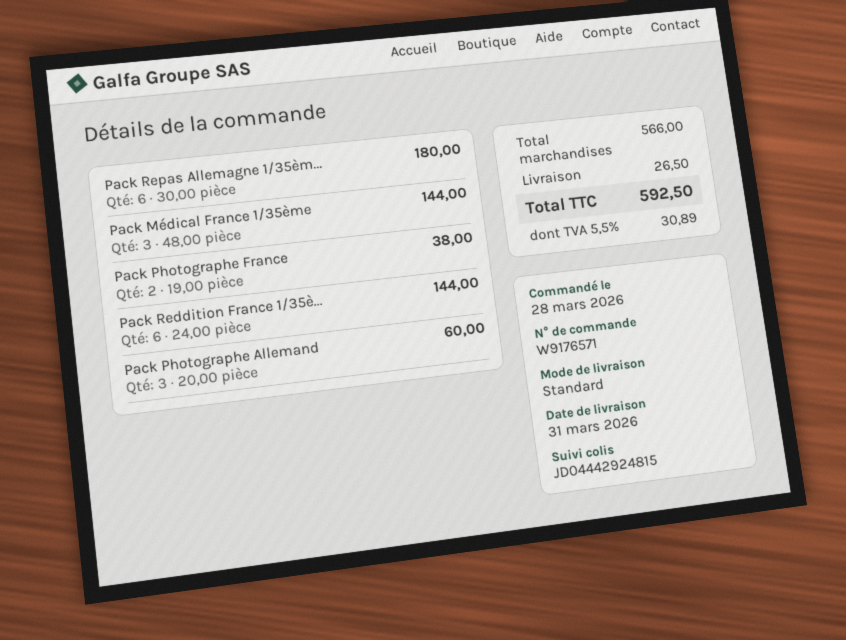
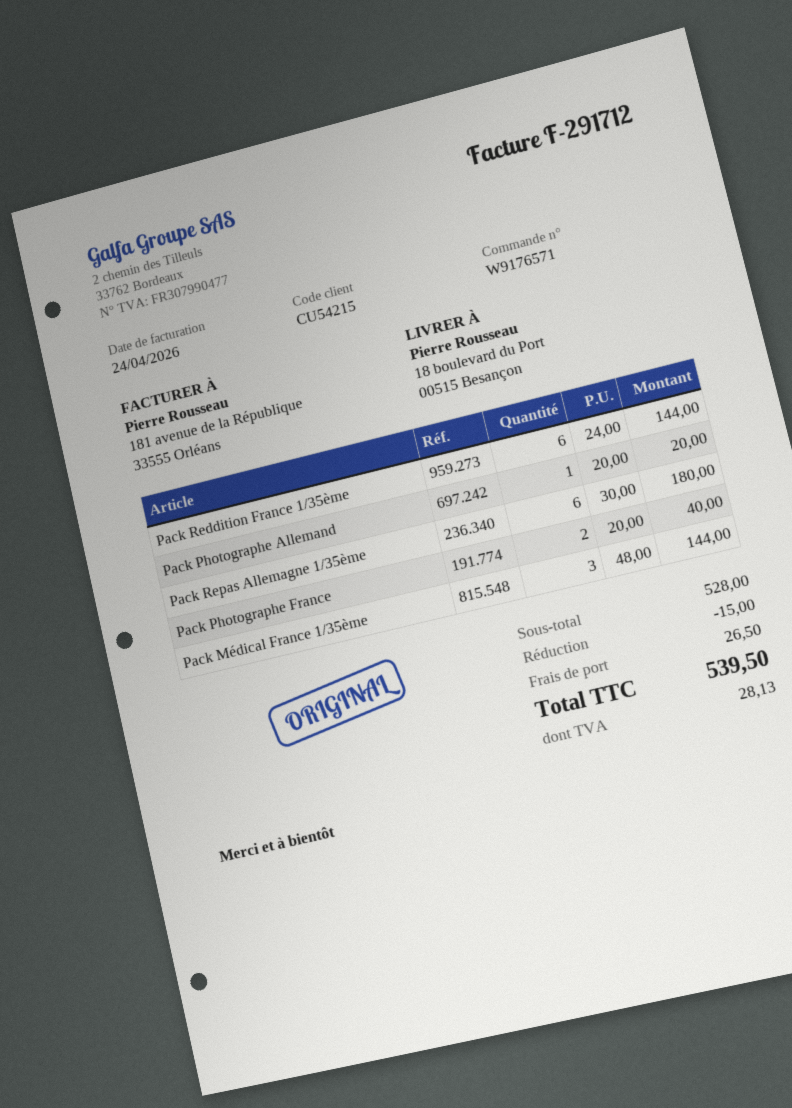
Pack Photographe France: 2 x 19.00 = 38.00 -> 2 x 20.00 = 40.00
Pack Photographe Allemand: 3 x 20.00 = 60.00 -> 1 x 20.00 = 20.00
subtotal: 566.00 -> 528.00
discount: none -> 15.00
tax: 30.89 -> 28.13
total: 592.50 -> 539.50

